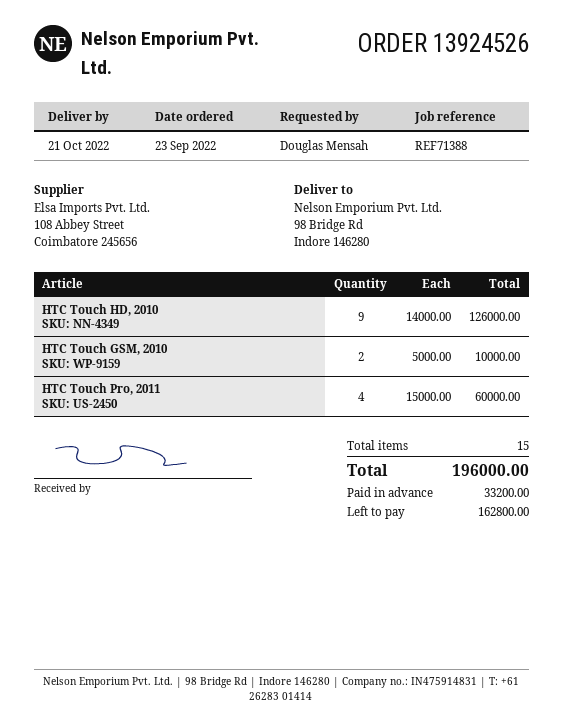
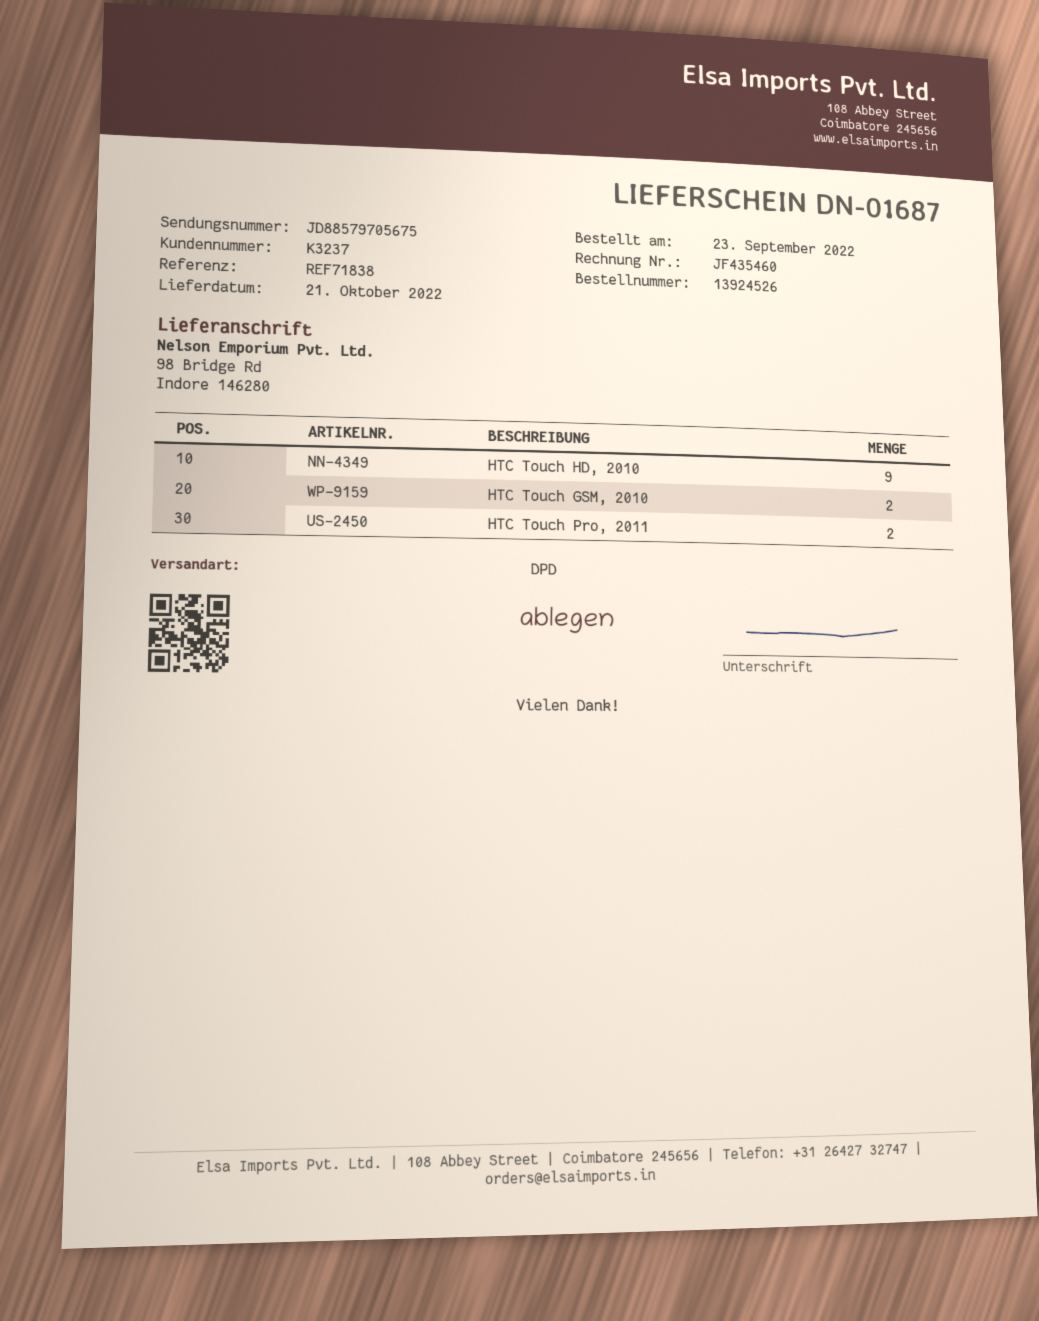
reference: REF71388 -> REF71838
HTC Touch Pro, 2011: 4 -> 2

